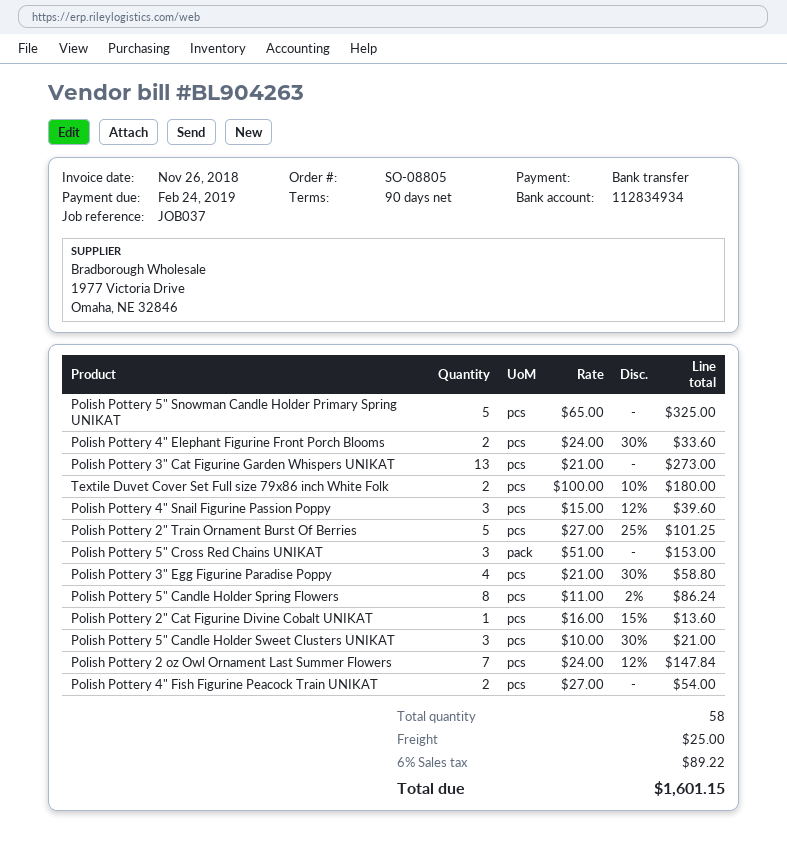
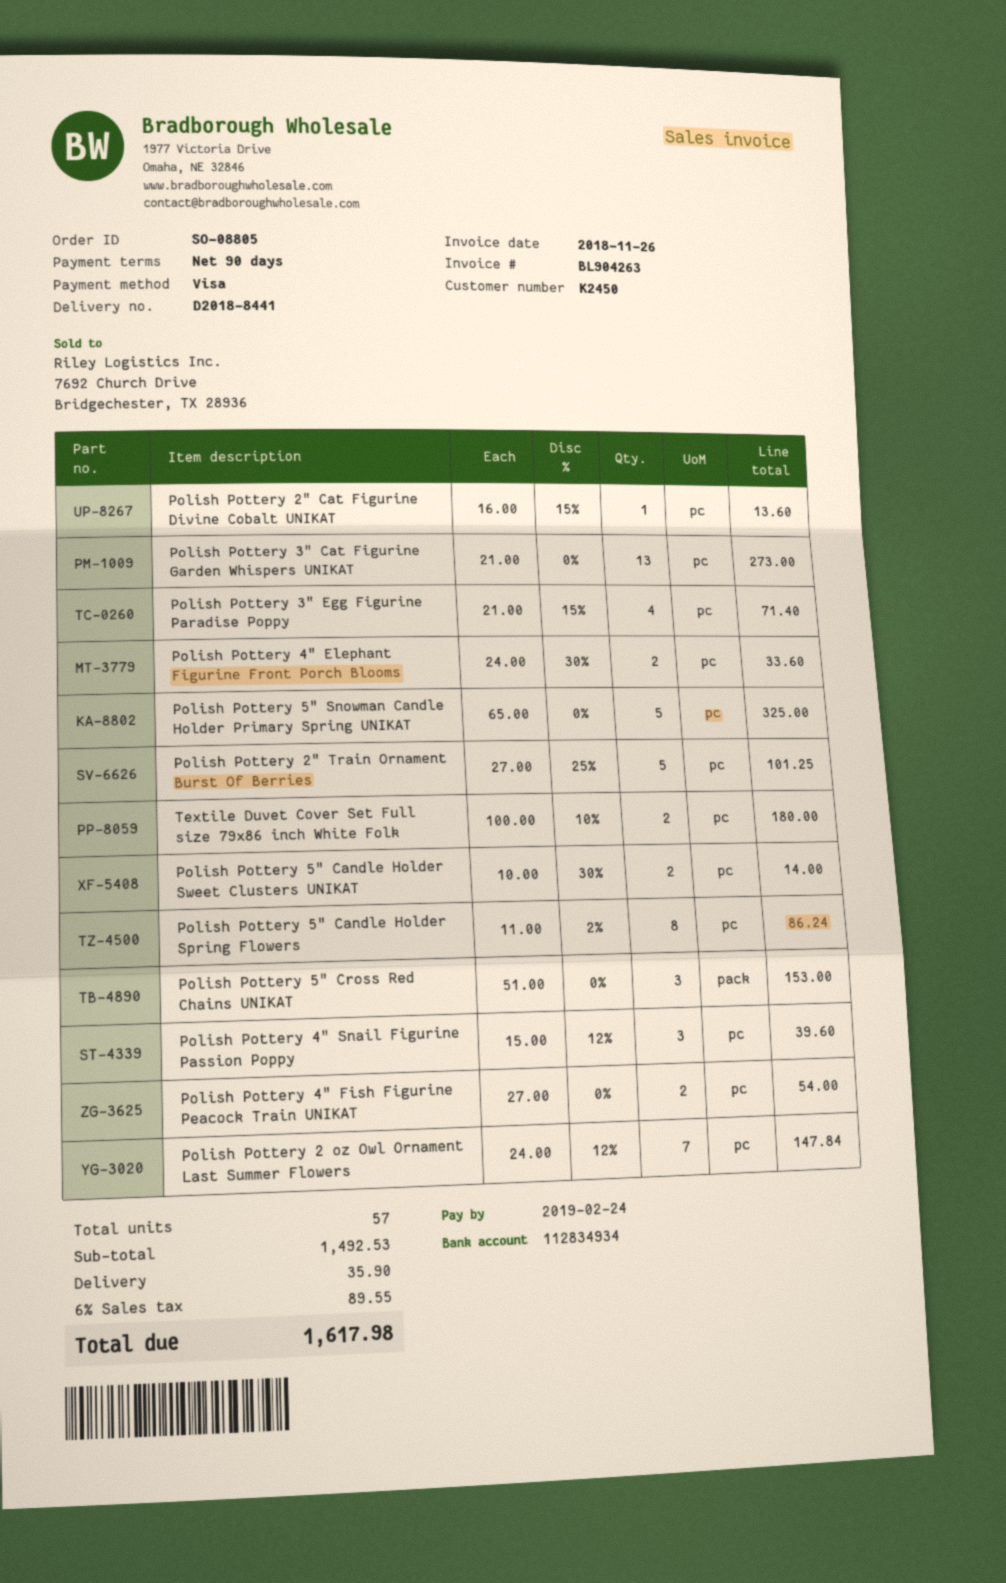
payment method: bank transfer -> Visa
Polish Pottery 3" Egg Figurine Paradise Poppy: 4 x 21.00 - 30% = 58.80 -> 4 x 21.00 - 15% = 71.40
Polish Pottery 5" Candle Holder Sweet Clusters UNIKAT: 3 x 10.00 - 30% = 21.00 -> 2 x 10.00 - 30% = 14.00
total quantity: 58 -> 57
shipping: 25.00 -> 35.90
tax: 6% = 89.22 -> 6% = 89.55
total: 1601.15 -> 1617.98

